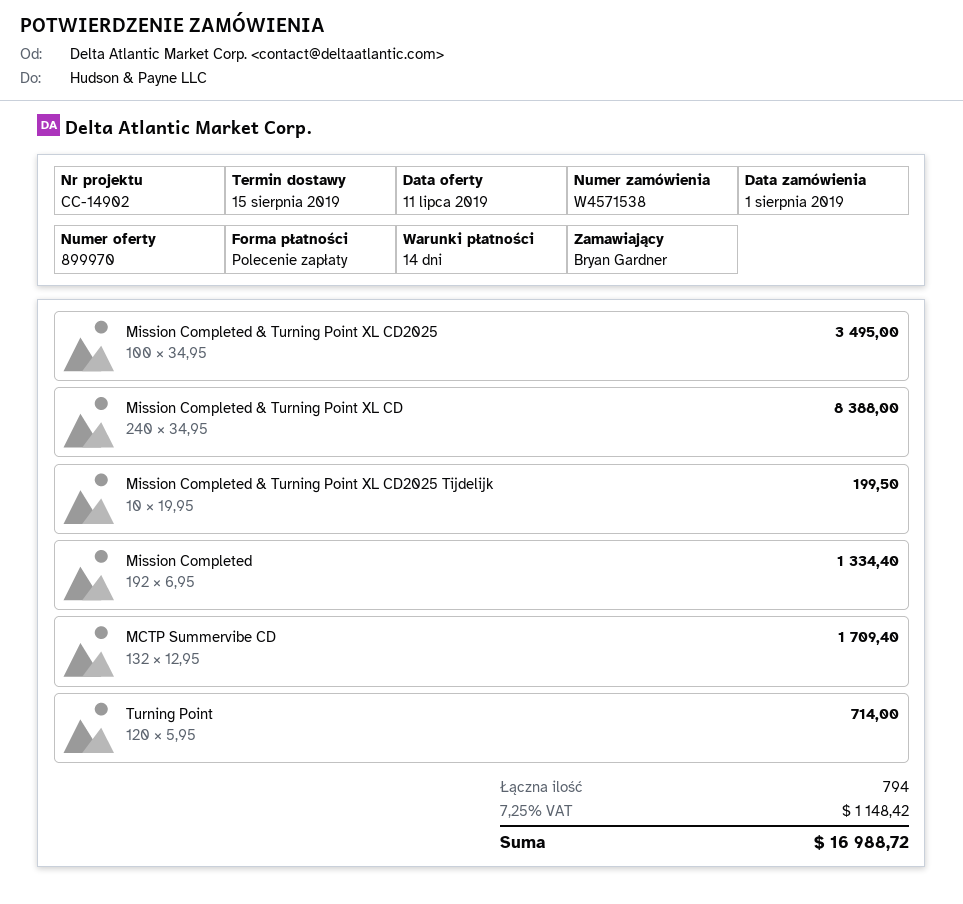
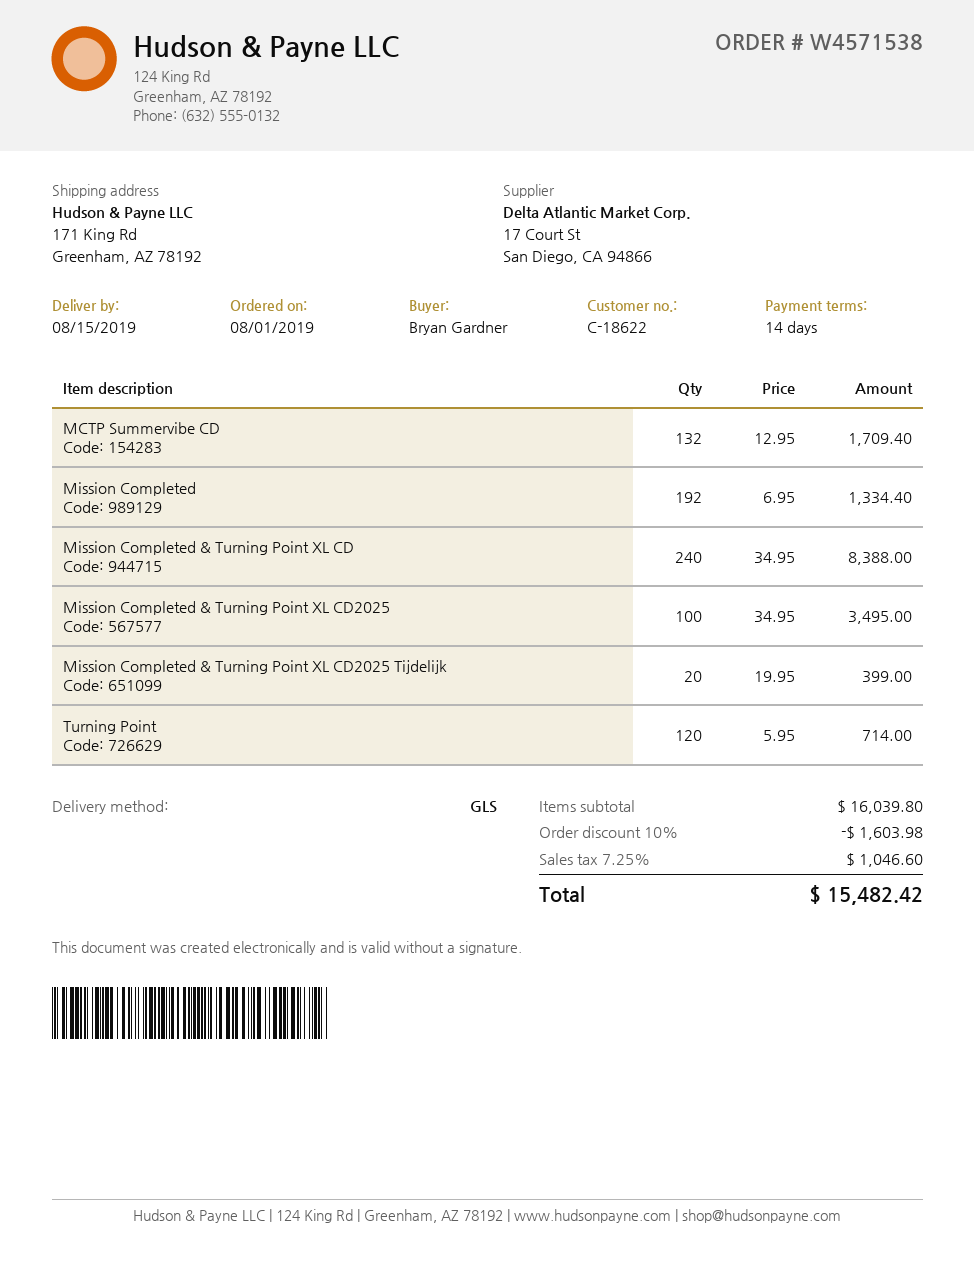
Mission Completed & Turning Point XL CD2025 Tijdelijk: 10 x 19.95 = 199.50 -> 20 x 19.95 = 399.00
discount: none -> 10% = 1603.98
tax: 7.25% = 1148.42 -> 7.25% = 1046.60
total: 16988.72 -> 15482.42

